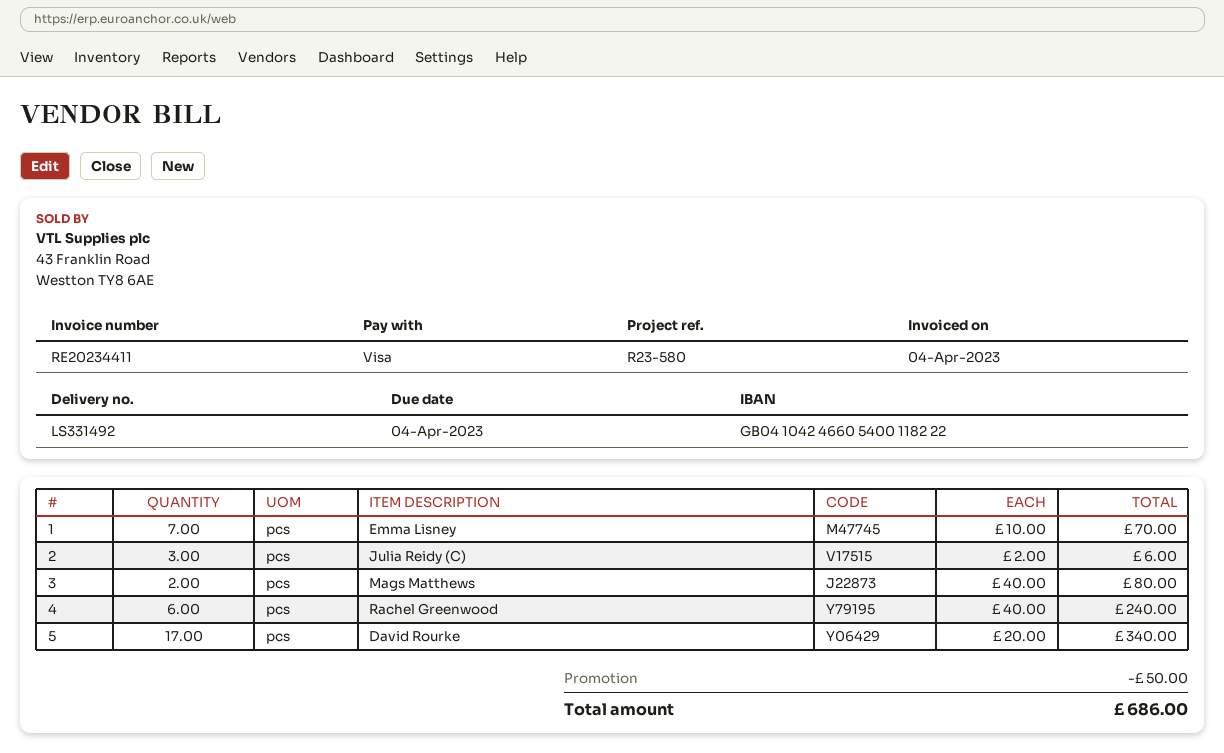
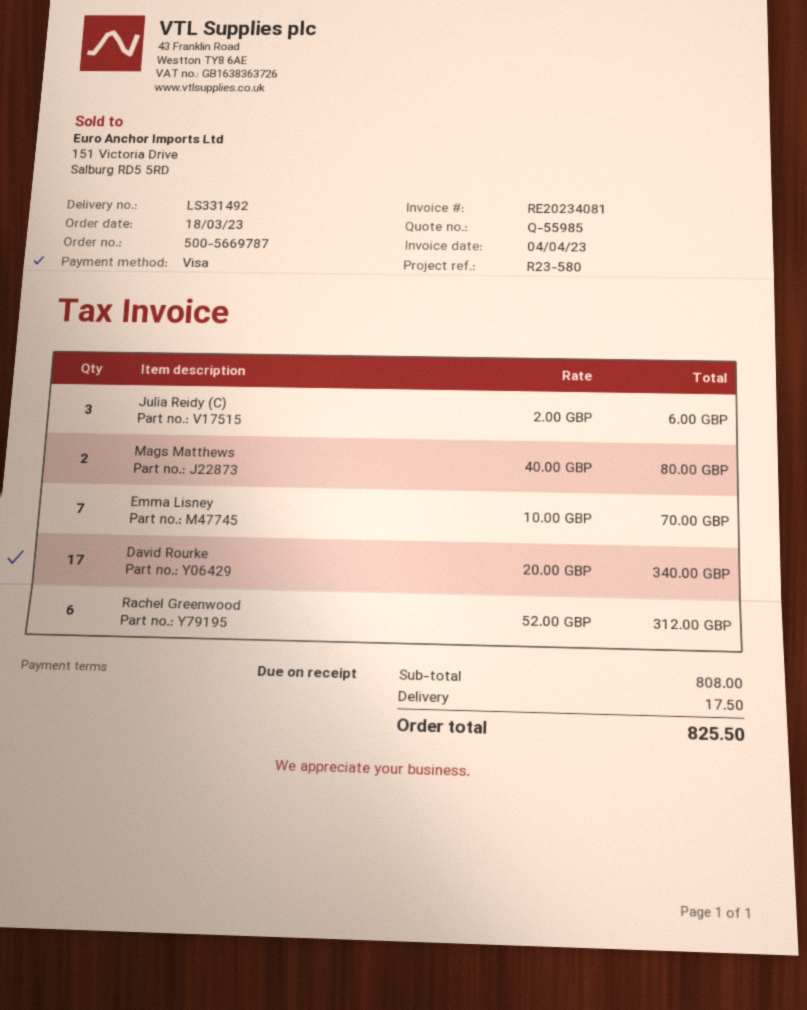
invoice number: RE20234411 -> RE20234081
Rachel Greenwood: 6 x 40.00 = 240.00 -> 6 x 52.00 = 312.00
discount: 50.00 -> none
shipping: none -> 17.50
total: 686.00 -> 825.50

